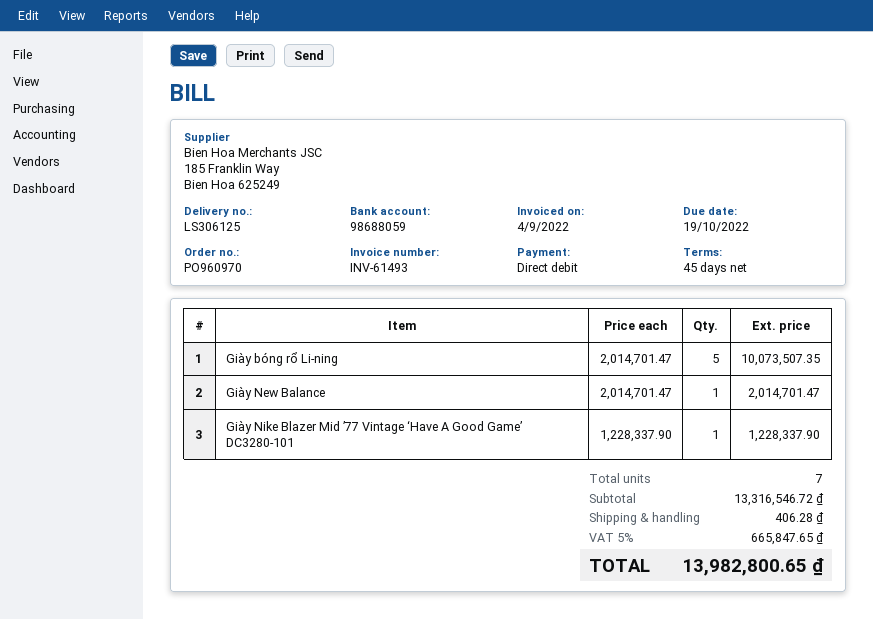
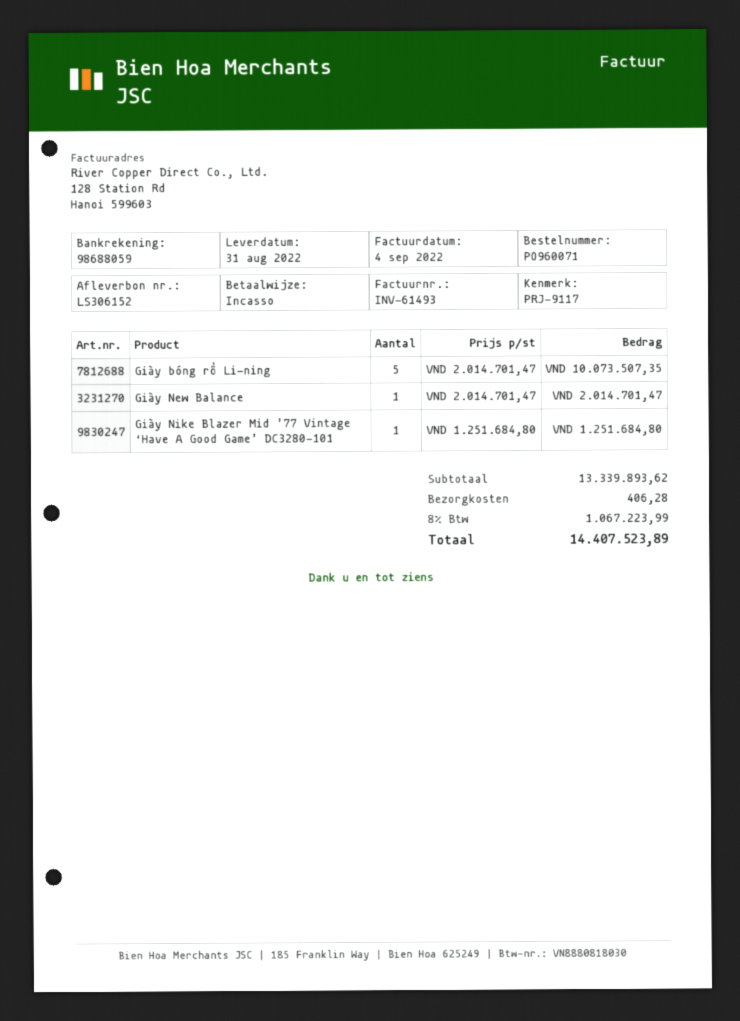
order number: PO960970 -> PO960071
delivery note number: LS306125 -> LS306152
Giày Nike Blazer Mid ’77 Vintage ‘Have A Good Game’ DC3280-101: 1 x 1228337.90 = 1228337.90 -> 1 x 1251684.80 = 1251684.80
subtotal: 13316546.72 -> 13339893.62
tax: 5% = 665847.65 -> 8% = 1067223.99
total: 13982800.65 -> 14407523.89

